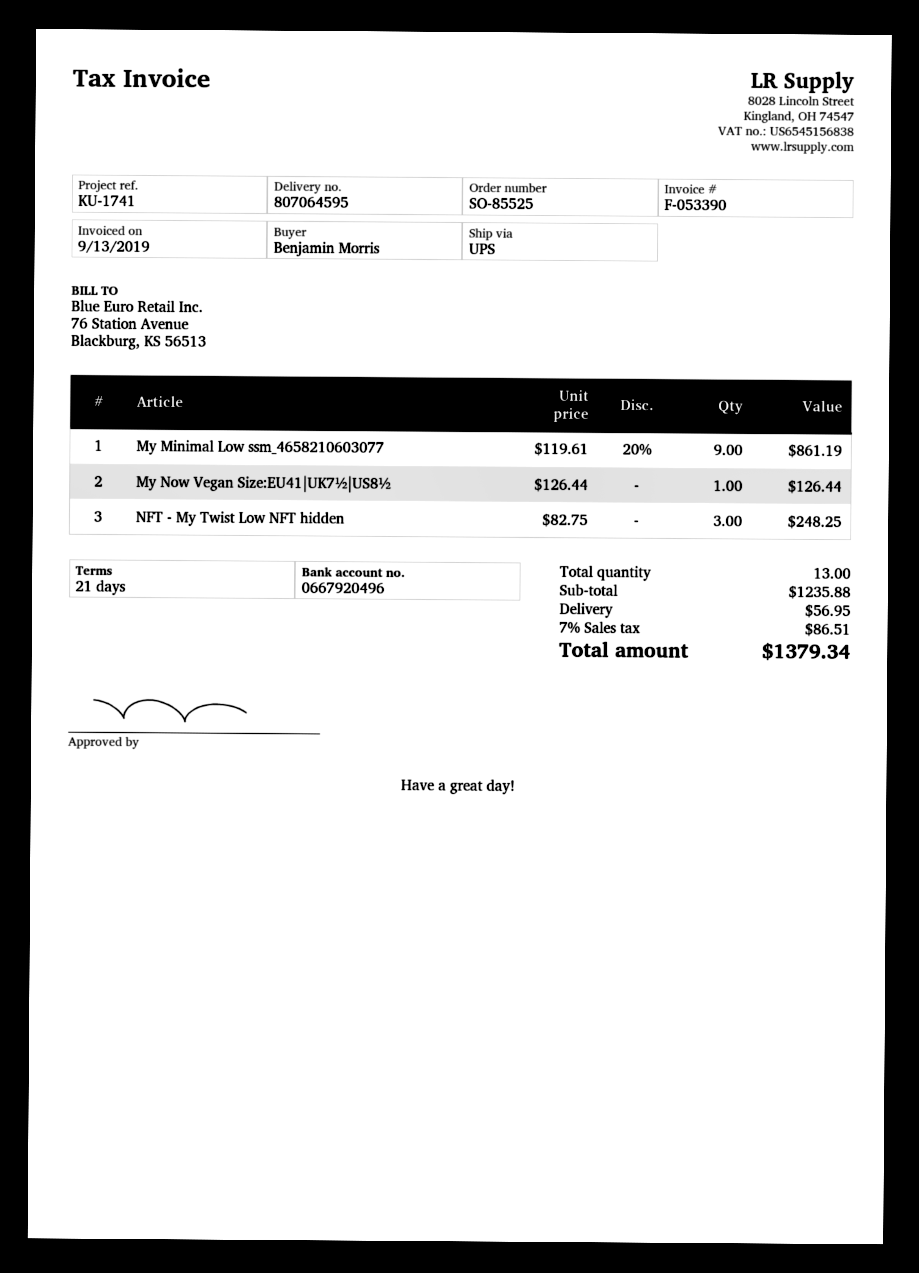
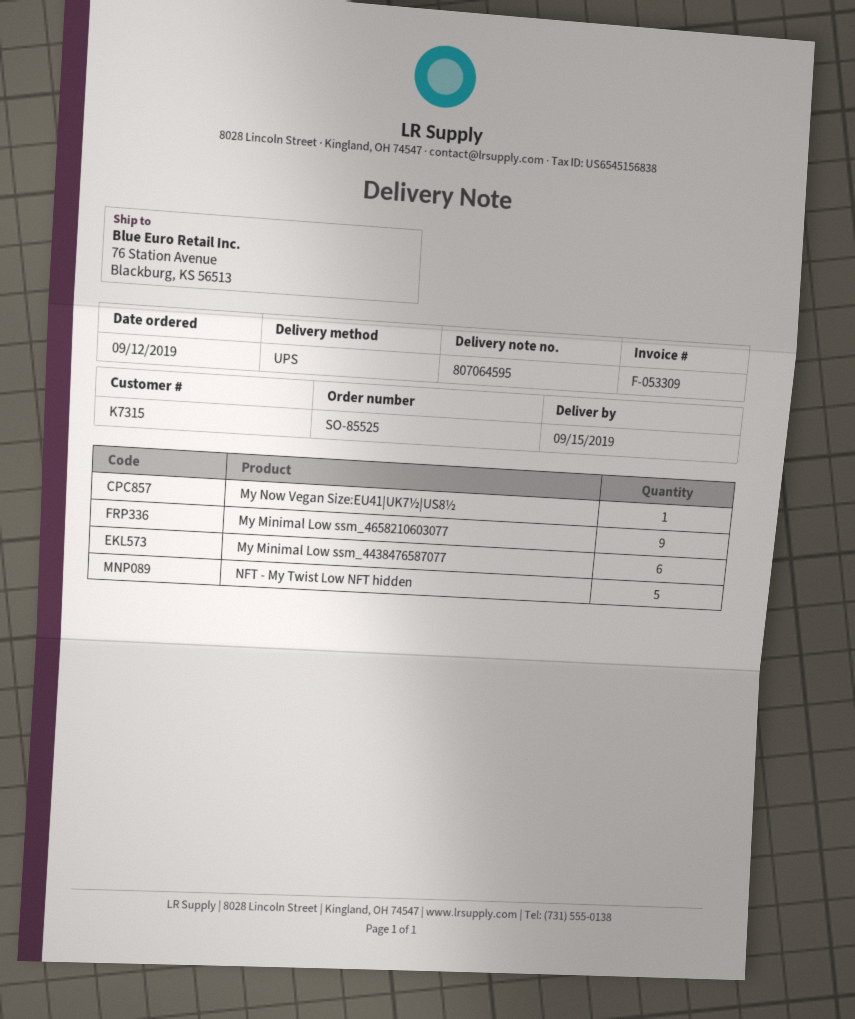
invoice number: F-053390 -> F-053309
NFT - My Twist Low NFT hidden: 3 -> 5
My Minimal Low ssm_4438476587077: none -> 6

